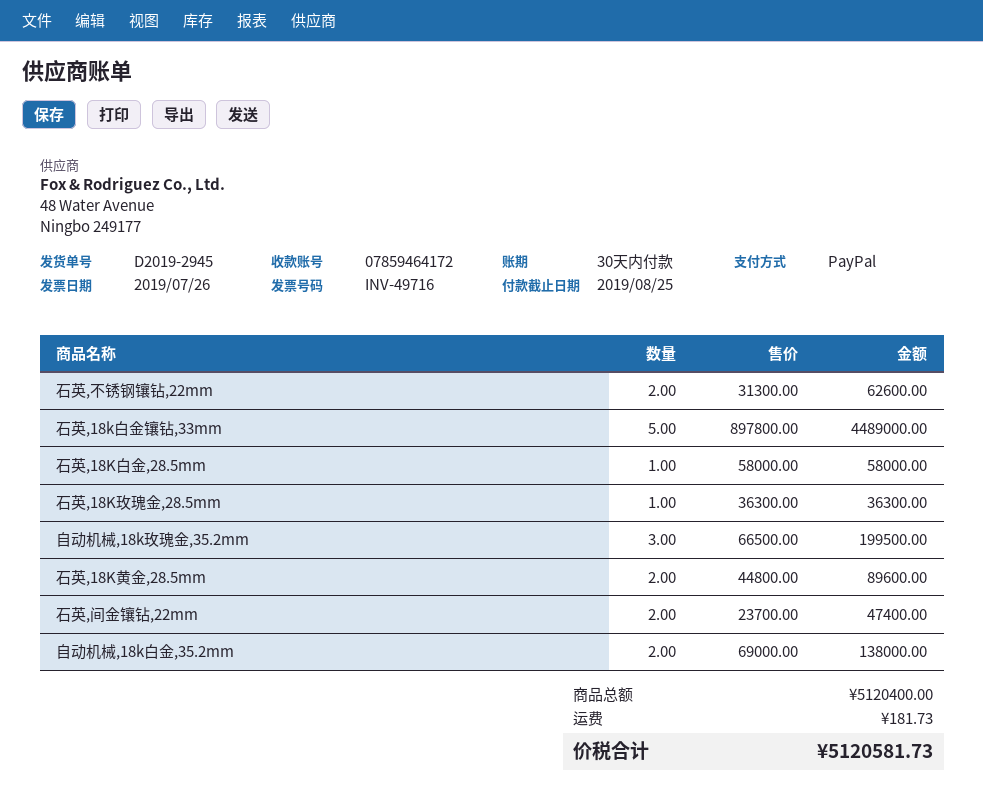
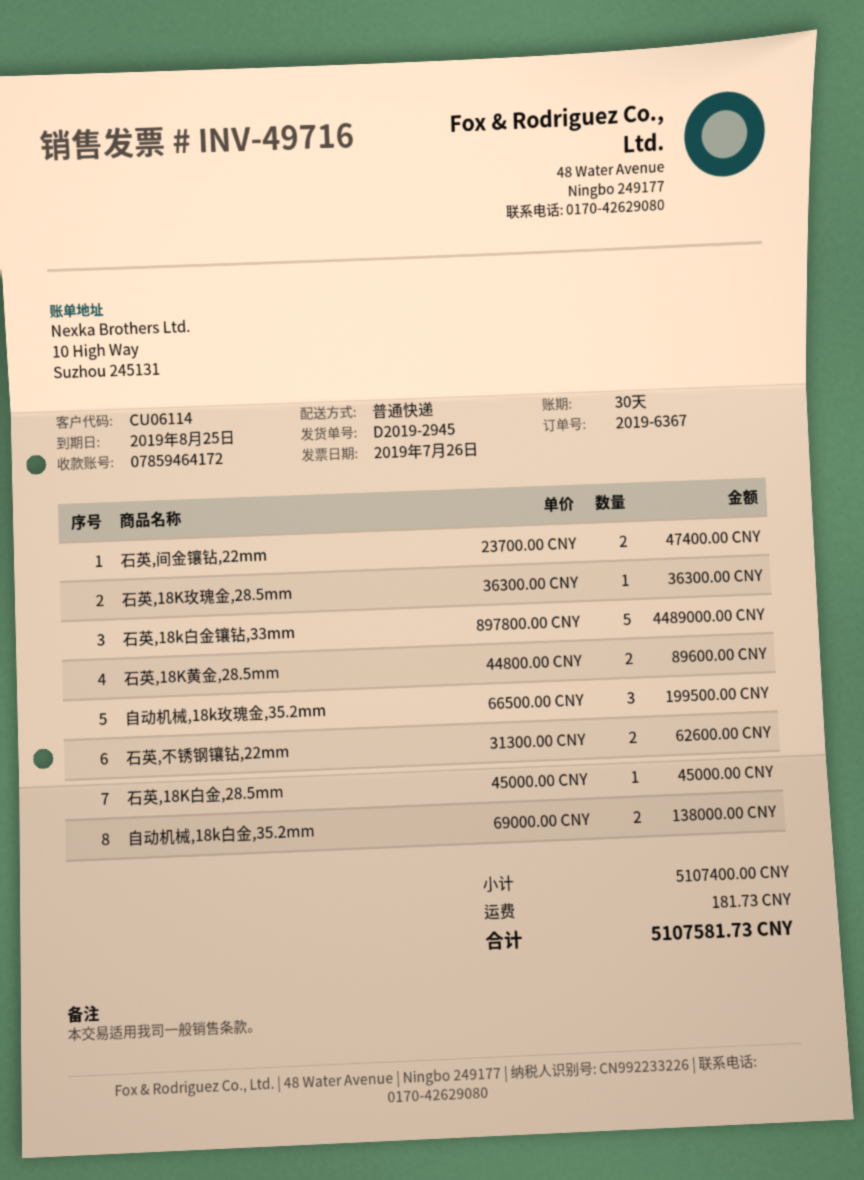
石英,18K白金,28.5mm: 1 x 58000.00 = 58000.00 -> 1 x 45000.00 = 45000.00
subtotal: 5120400.00 -> 5107400.00
total: 5120581.73 -> 5107581.73

